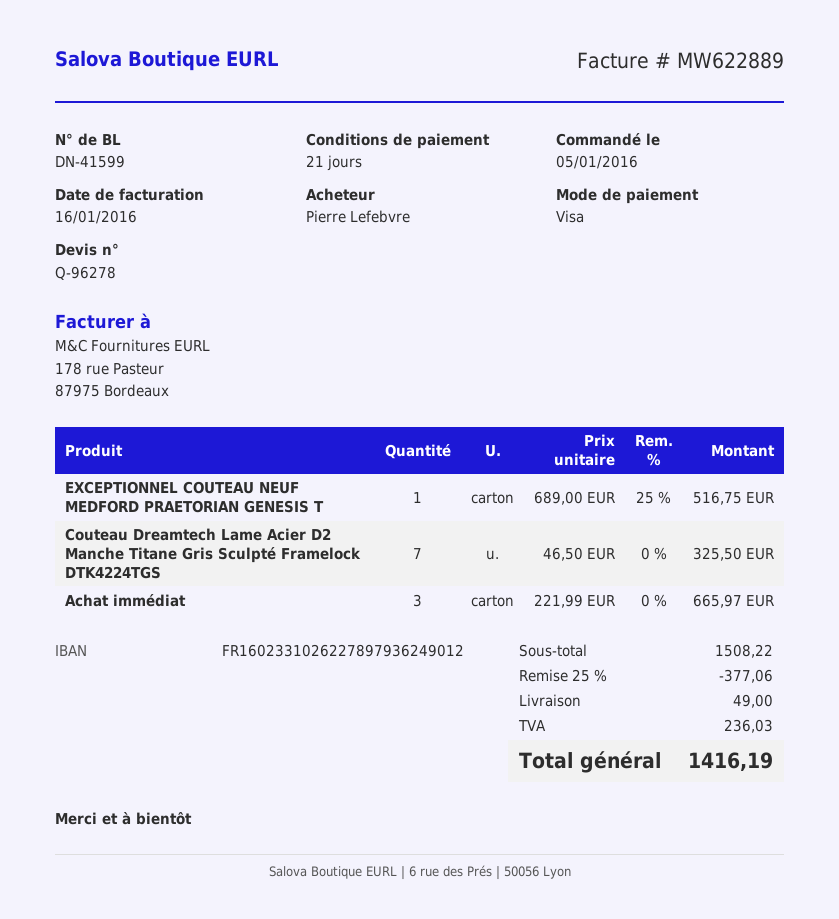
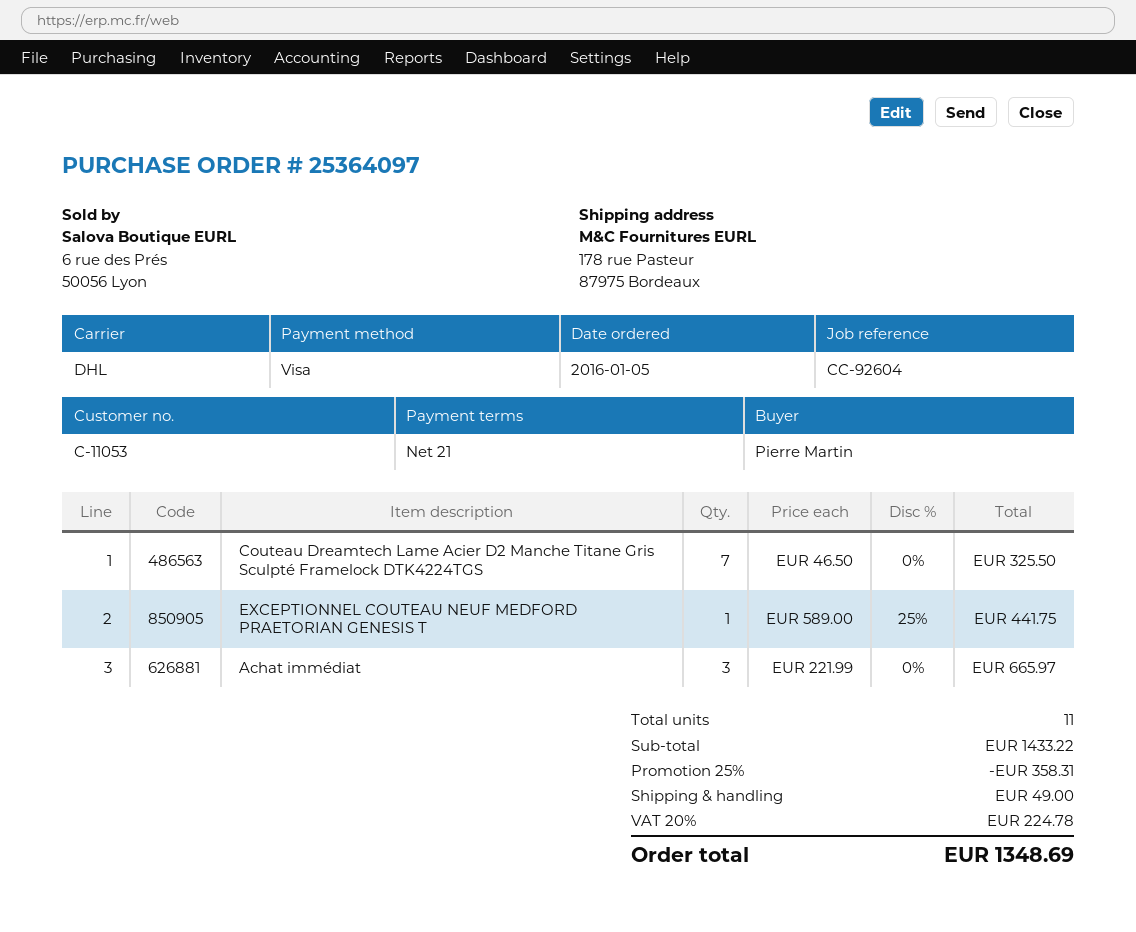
ordered by: Pierre Lefebvre -> Pierre Martin
EXCEPTIONNEL COUTEAU NEUF MEDFORD PRAETORIAN GENESIS T: 1 x 689.00 - 25% = 516.75 -> 1 x 589.00 - 25% = 441.75
subtotal: 1508.22 -> 1433.22
discount: 25% = 377.06 -> 25% = 358.31
tax: 236.03 -> 224.78
total: 1416.19 -> 1348.69

